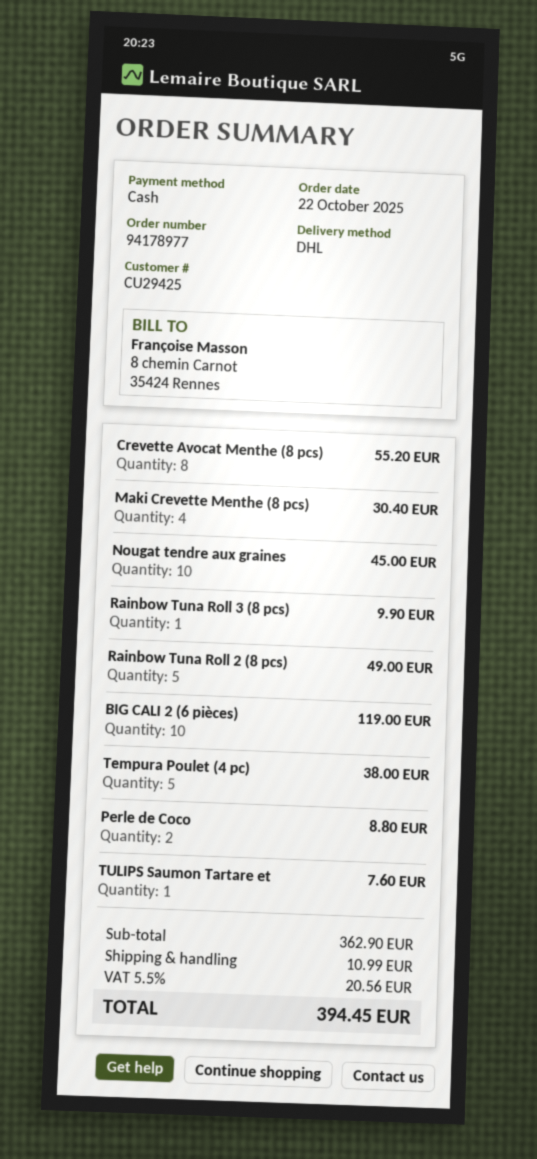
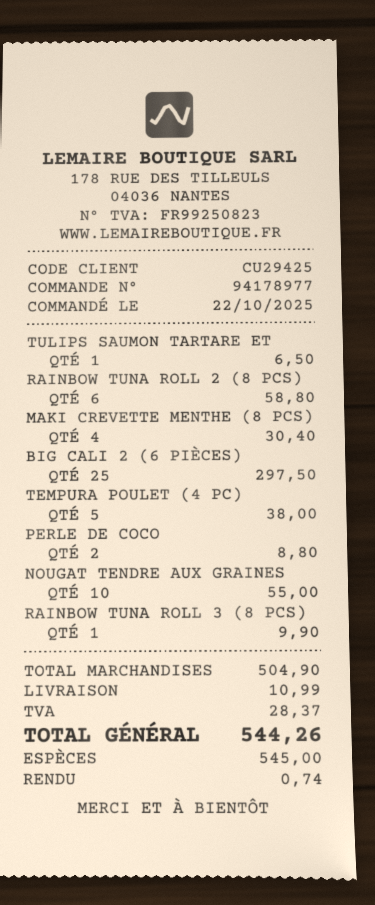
Crevette Avocat Menthe (8 pcs): 8 for 55.20 -> none
Nougat tendre aux graines: 10 for 45.00 -> 10 for 55.00
Rainbow Tuna Roll 2 (8 pcs): 5 for 49.00 -> 6 for 58.80
BIG CALI 2 (6 pièces): 10 for 119.00 -> 25 for 297.50
TULIPS Saumon Tartare et: 1 for 7.60 -> 1 for 6.50
subtotal: 362.90 -> 504.90
tax: 20.56 -> 28.37
total: 394.45 -> 544.26

